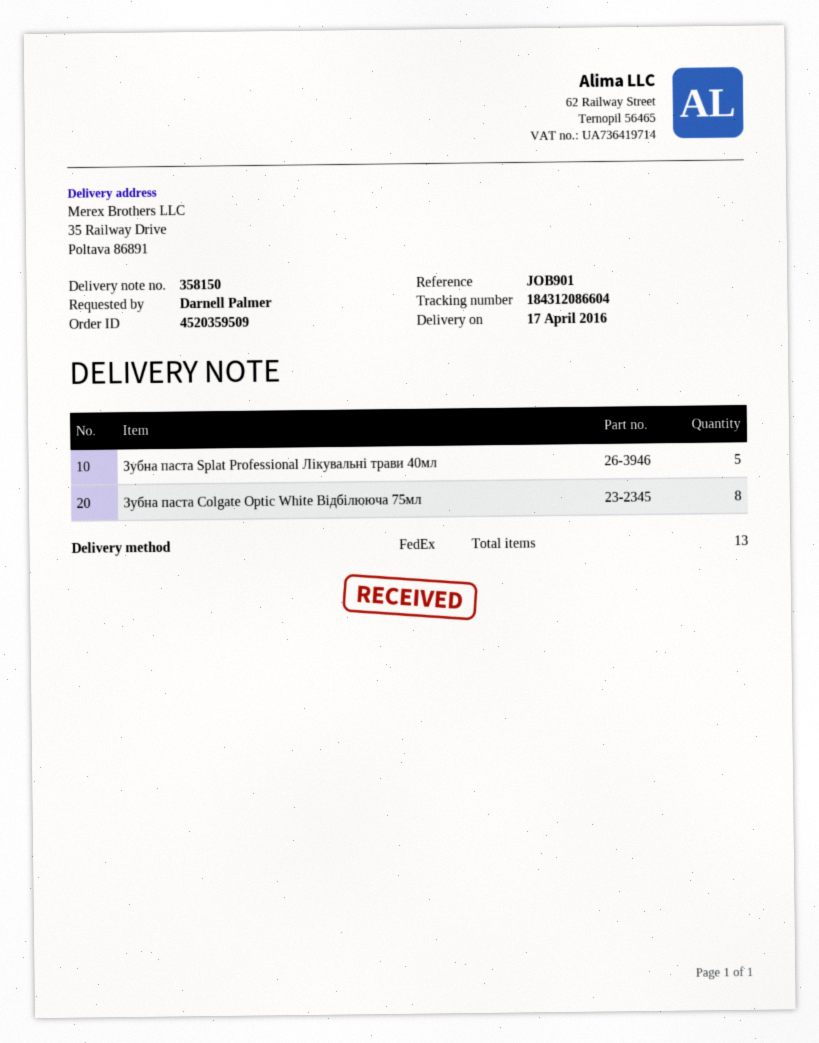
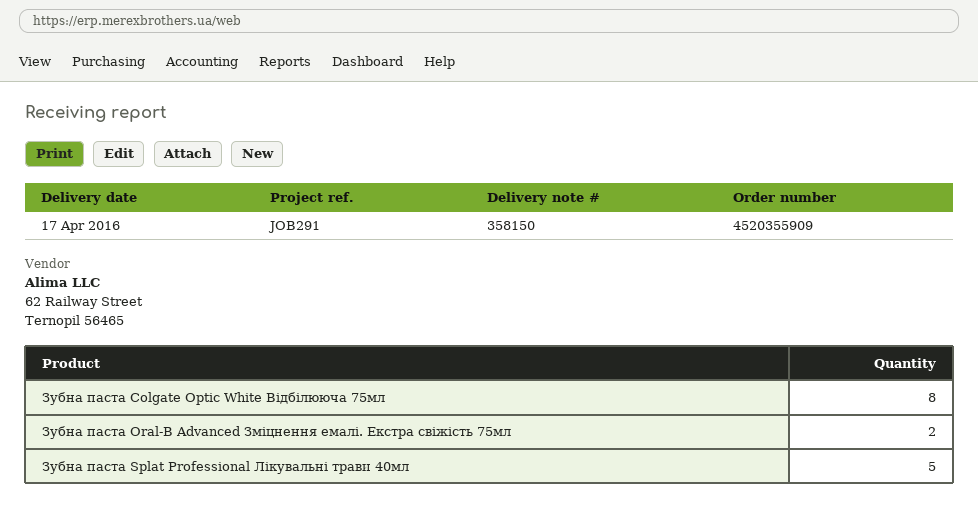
order number: 4520359509 -> 4520355909
reference: JOB901 -> JOB291
Зубна паста Oral-B Advanced Зміцнення емалі. Екстра свіжість 75мл: none -> 2

